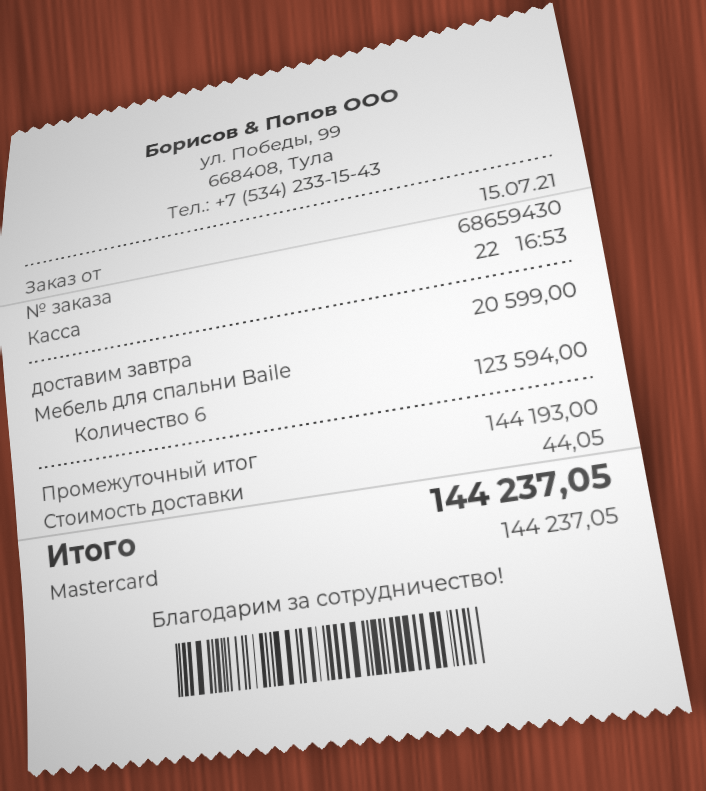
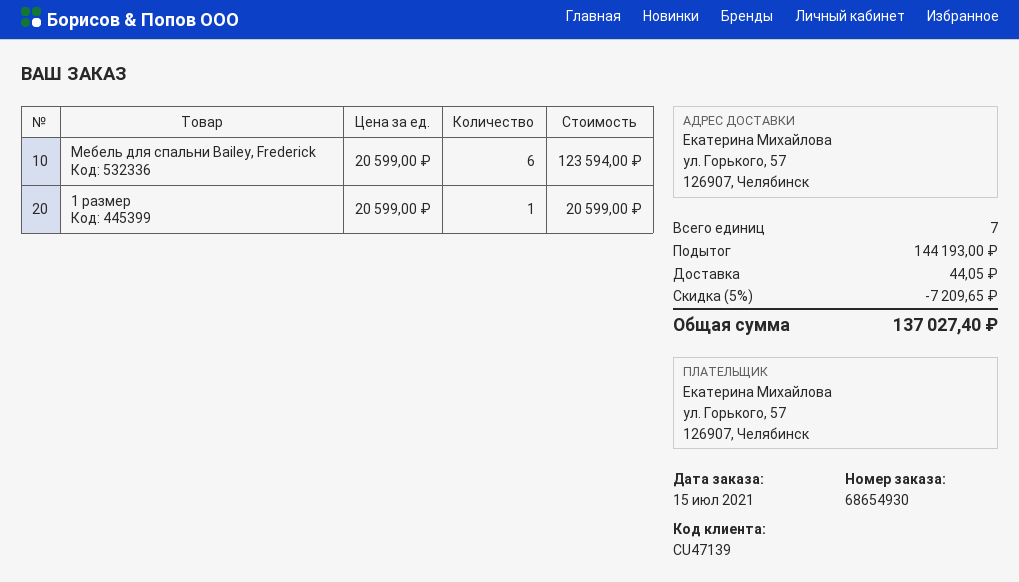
order number: 68659430 -> 68654930
доставим завтра: 1 for 20599.00 -> none
1 размер: none -> 1 for 20599.00
discount: none -> 5% = 7209.65
total: 144237.05 -> 137027.40

